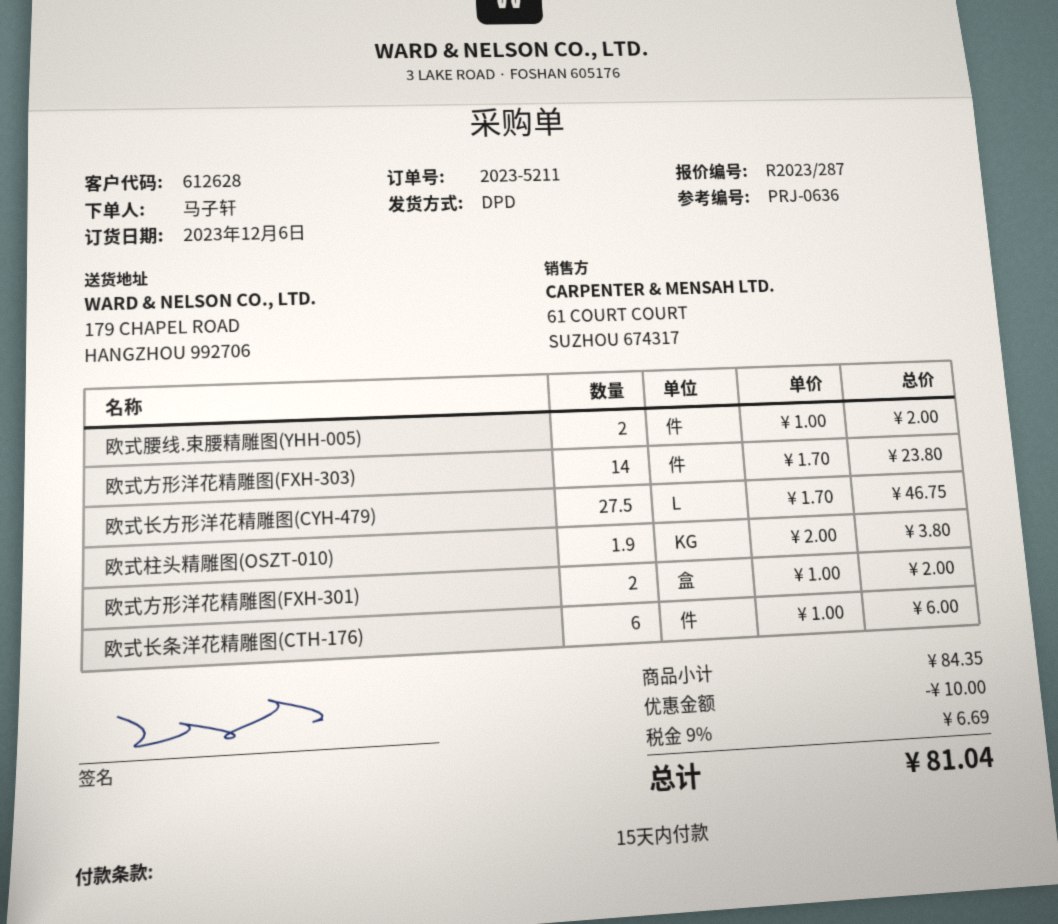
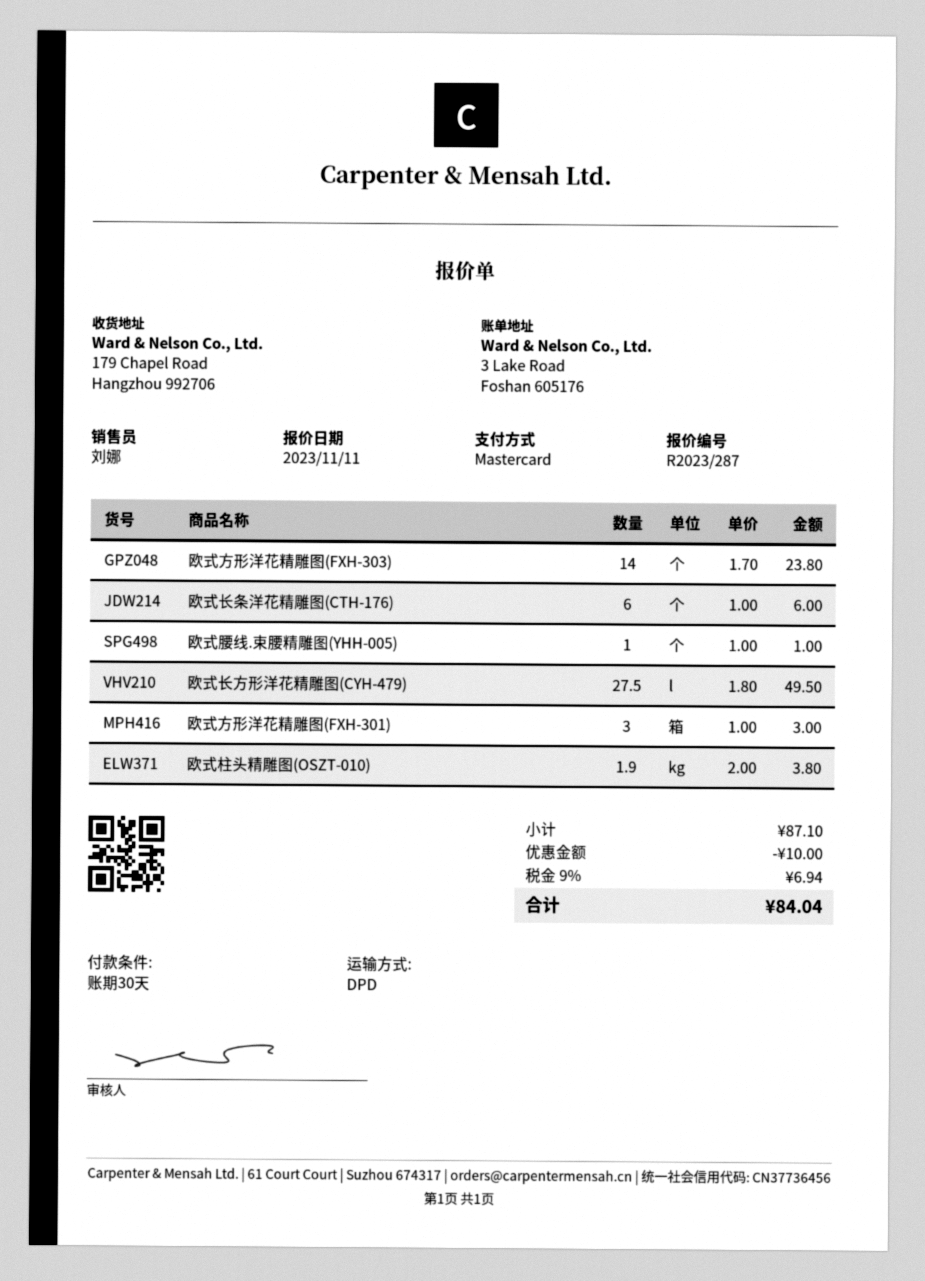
payment terms: 15 days -> 30 days
欧式腰线.束腰精雕图(YHH-005): 2 x 1.00 = 2.00 -> 1 x 1.00 = 1.00
欧式长方形洋花精雕图(CYH-479): 27.5 x 1.70 = 46.75 -> 27.5 x 1.80 = 49.50
欧式方形洋花精雕图(FXH-301): 2 x 1.00 = 2.00 -> 3 x 1.00 = 3.00
subtotal: 84.35 -> 87.10
tax: 9% = 6.69 -> 9% = 6.94
total: 81.04 -> 84.04

